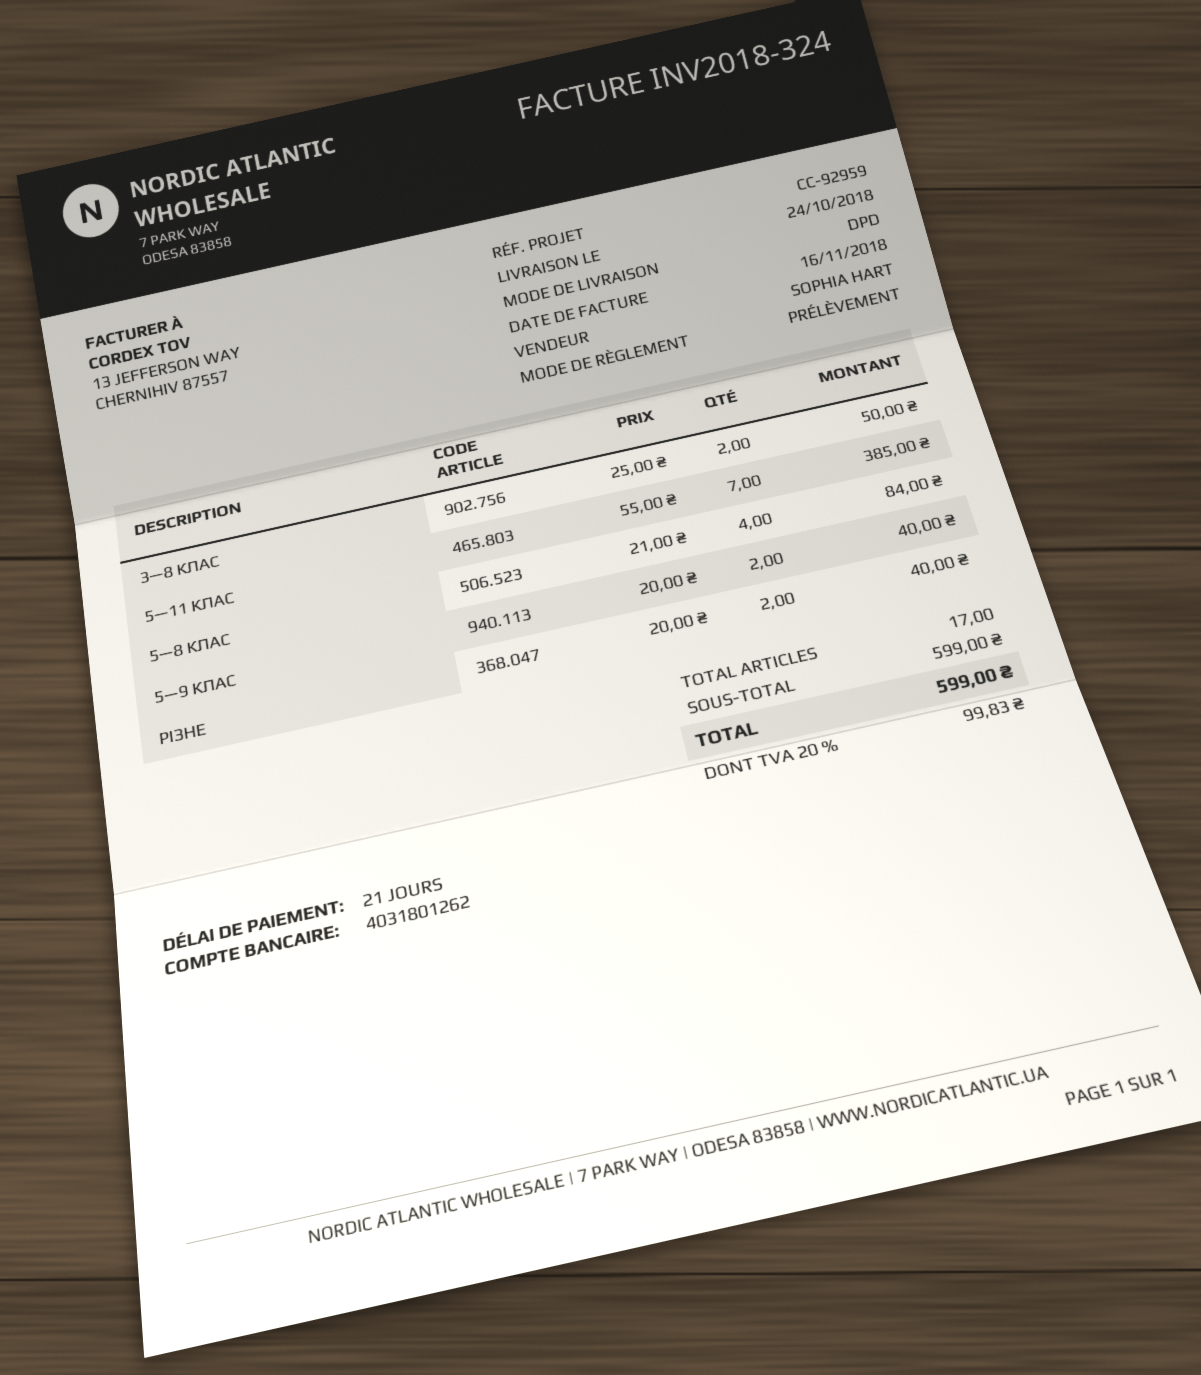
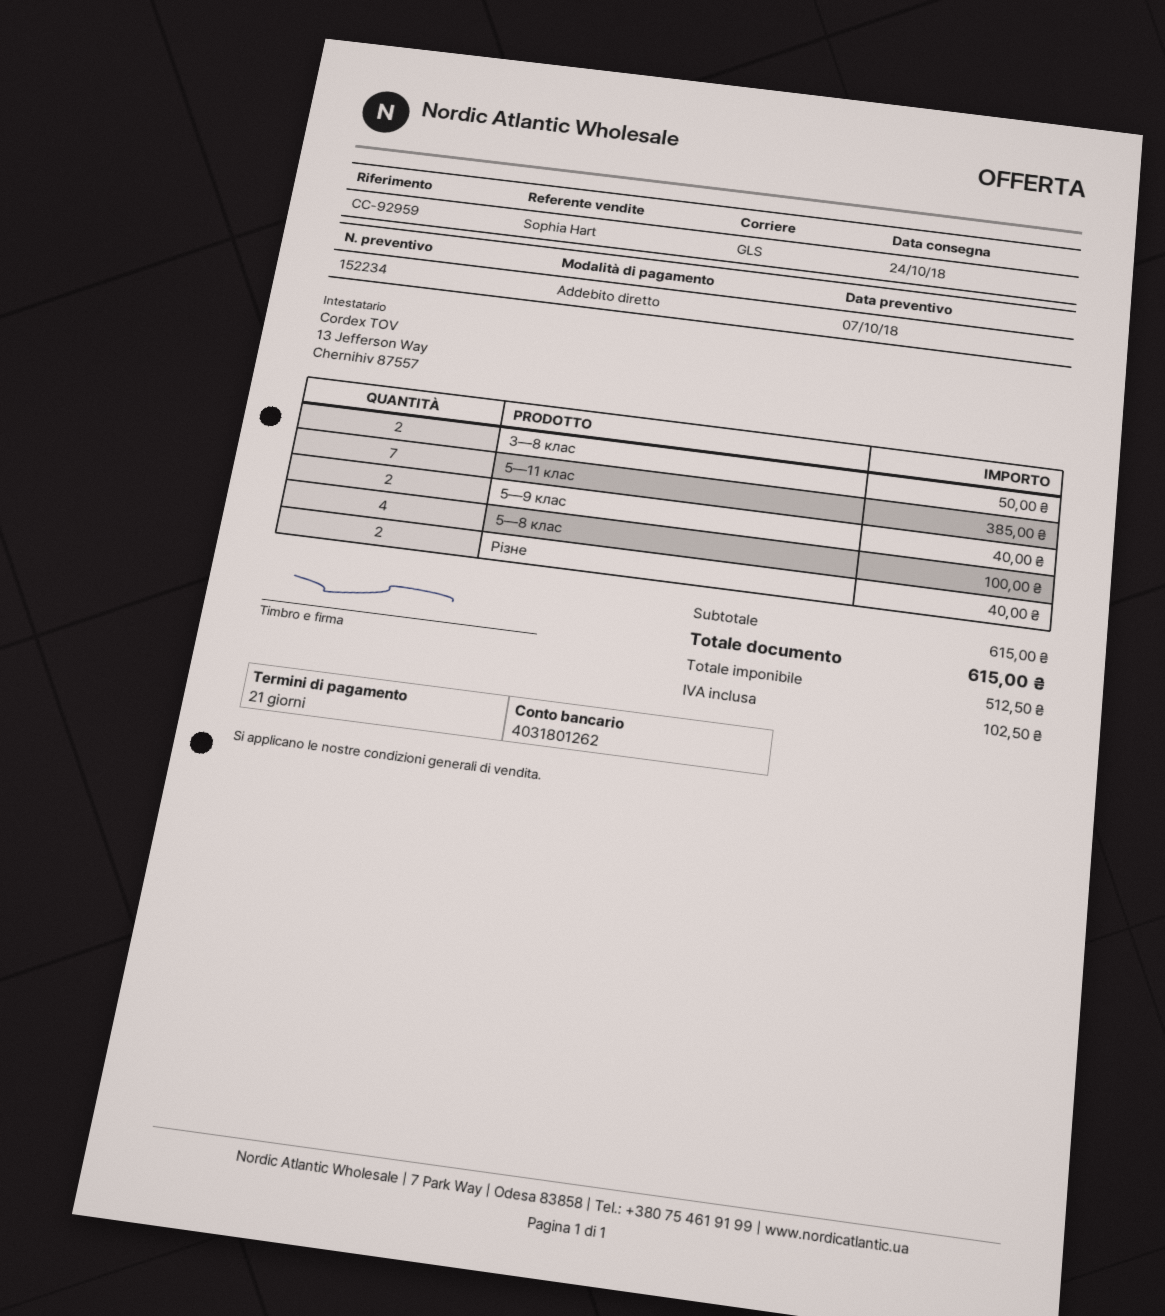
shipping method: DPD -> GLS
5—8 КЛАС: 4 for 84.00 -> 4 for 100.00
subtotal: 599.00 -> 615.00
tax: 99.83 -> 102.50
total: 599.00 -> 615.00

